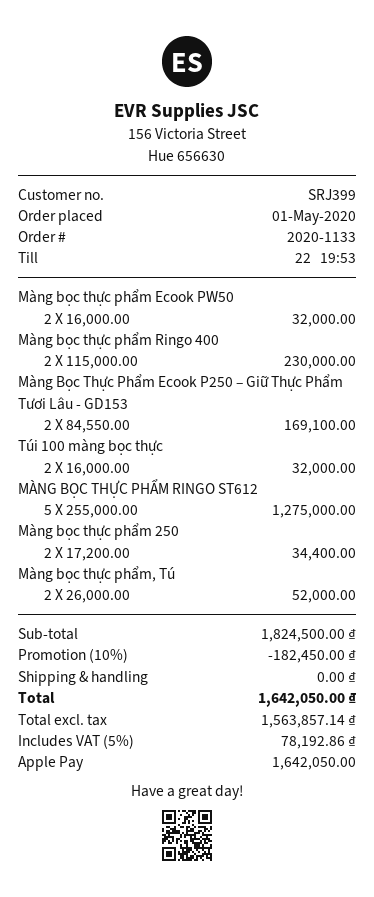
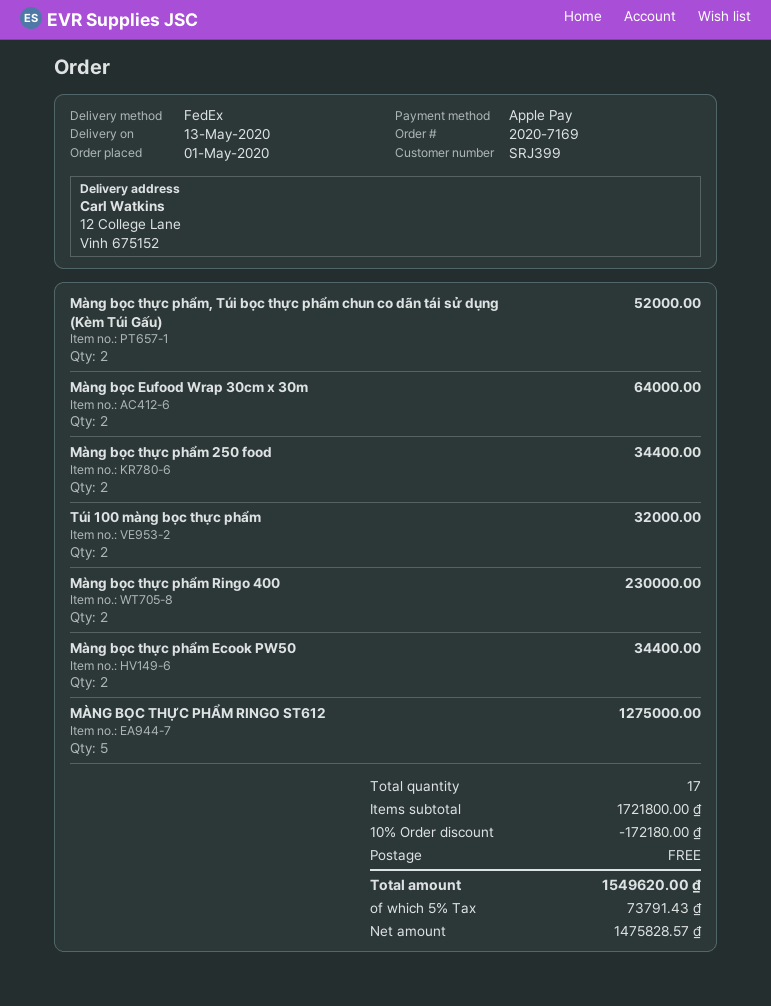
order number: 2020-1133 -> 2020-7169
Màng bọc thực phẩm Ecook PW50: 2 for 32000.00 -> 2 for 34400.00
Màng Bọc Thực Phẩm Ecook P250 – Giữ Thực Phẩm Tươi Lâu - GD153: 2 for 169100.00 -> none
Màng bọc Eufood Wrap 30cm x 30m: none -> 2 for 64000.00
subtotal: 1824500.00 -> 1721800.00
discount: 10% = 182450.00 -> 10% = 172180.00
net: 1563857.14 -> 1475828.57
tax: 5% = 78192.86 -> 5% = 73791.43
total: 1642050.00 -> 1549620.00

